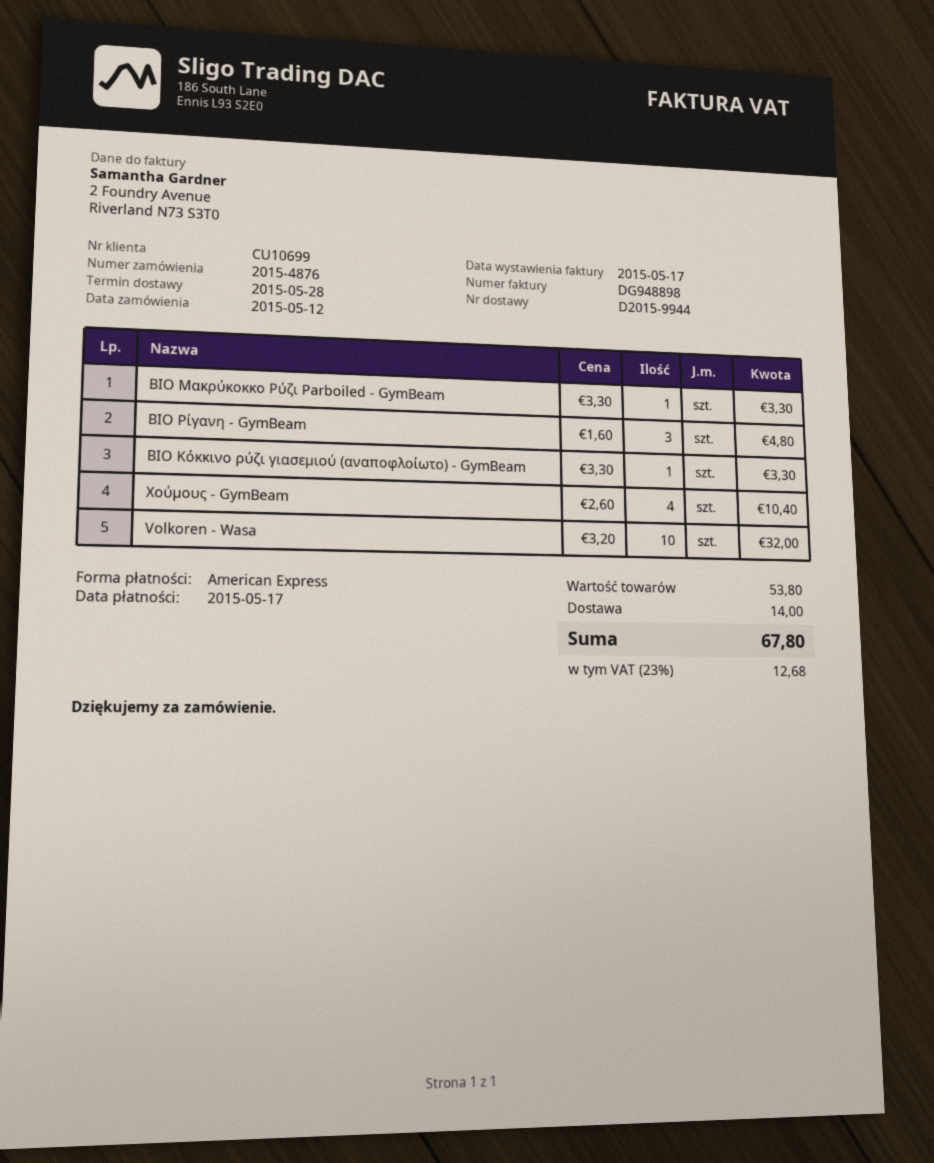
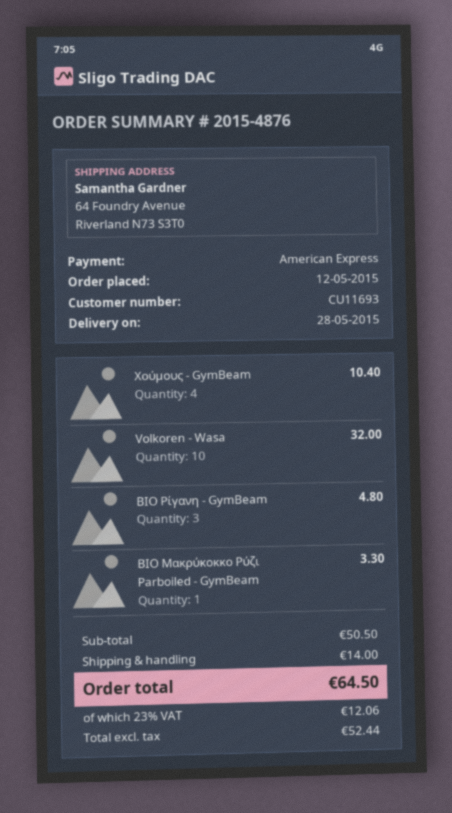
customer number: CU10699 -> CU11693
BIO Κόκκινο ρύζι γιασεμιού (αναποφλοίωτο) - GymBeam: 1 for 3.30 -> none
subtotal: 53.80 -> 50.50
tax: 23% = 12.68 -> 23% = 12.06
total: 67.80 -> 64.50

